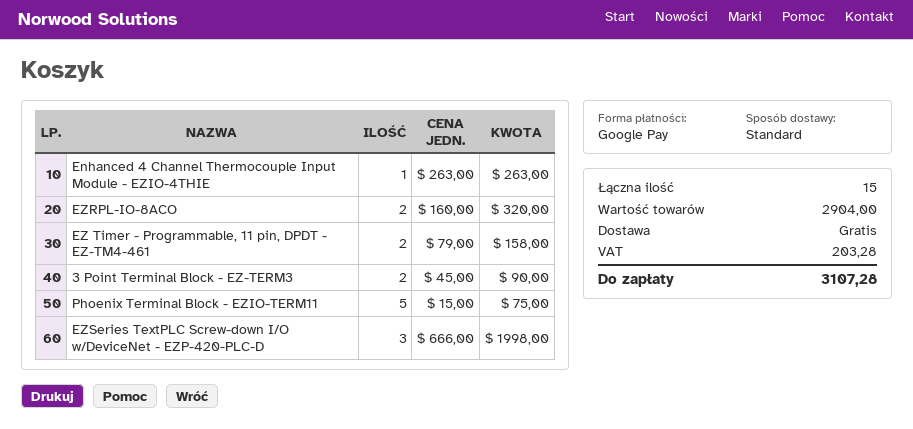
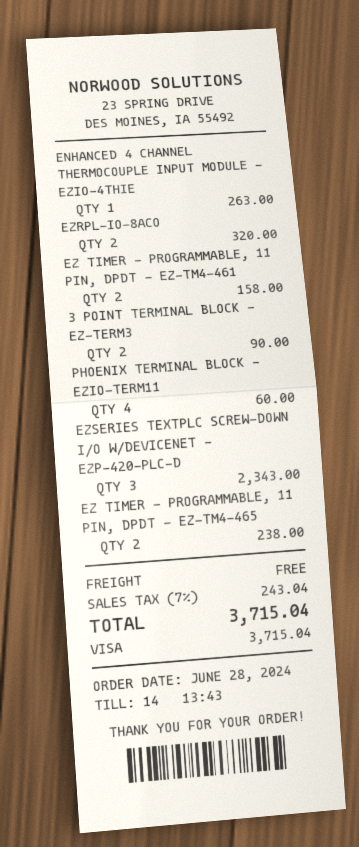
payment method: Google Pay -> Visa
Phoenix Terminal Block - EZIO-TERM11: 5 for 75.00 -> 4 for 60.00
EZSeries TextPLC Screw-down I/O w/DeviceNet - EZP-420-PLC-D: 3 for 1998.00 -> 3 for 2343.00
EZ TIMER - PROGRAMMABLE, 11 PIN, DPDT - EZ-TM4-465: none -> 2 for 238.00
tax: 203.28 -> 243.04
total: 3107.28 -> 3715.04

